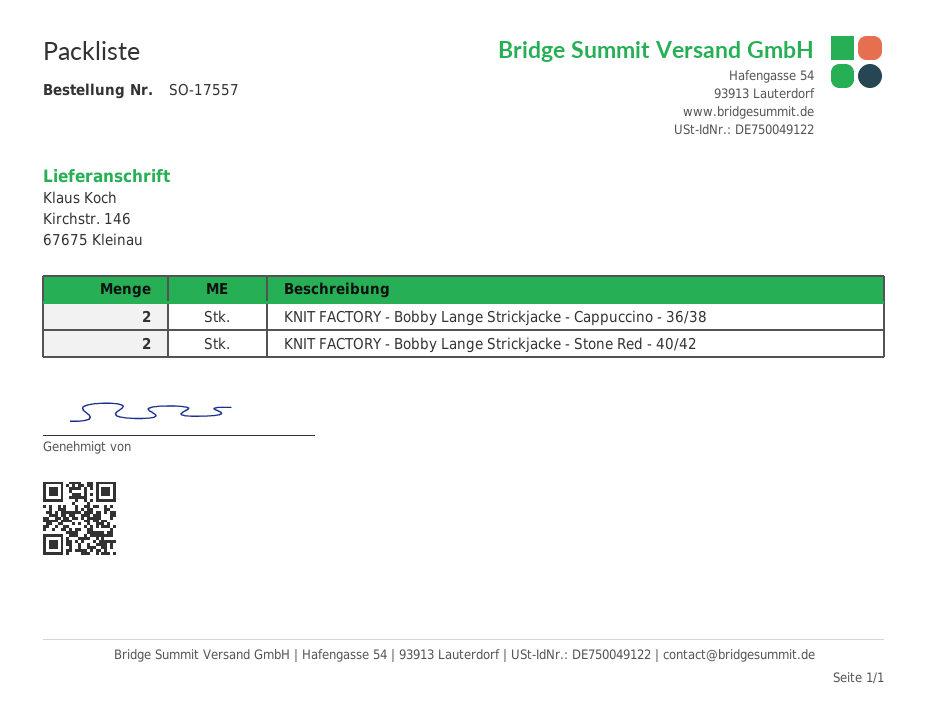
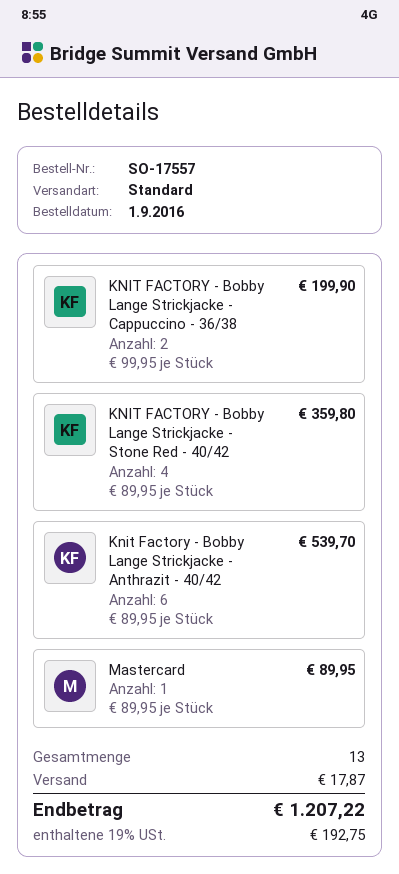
KNIT FACTORY - Bobby Lange Strickjacke - Stone Red - 40/42: 2 -> 4
Knit Factory - Bobby Lange Strickjacke - Anthrazit - 40/42: none -> 6
Mastercard: none -> 1

